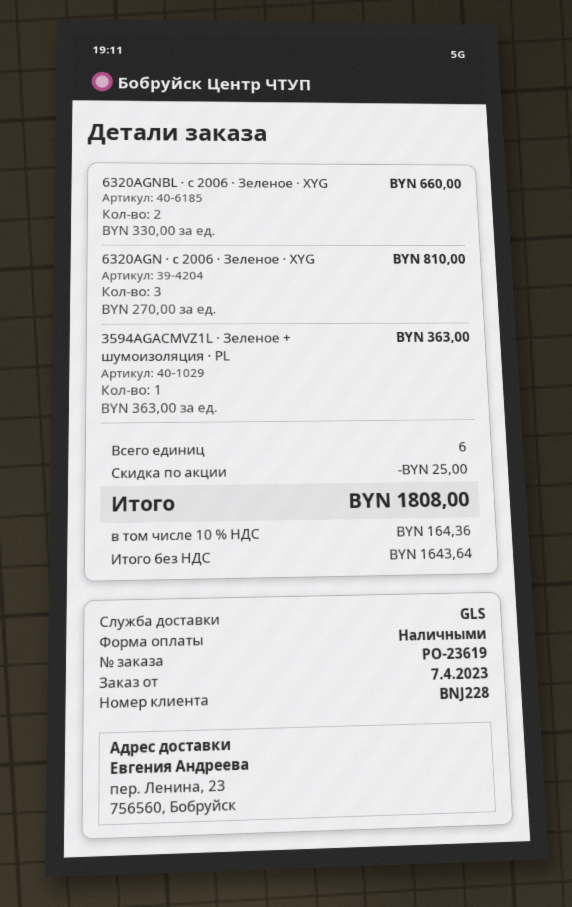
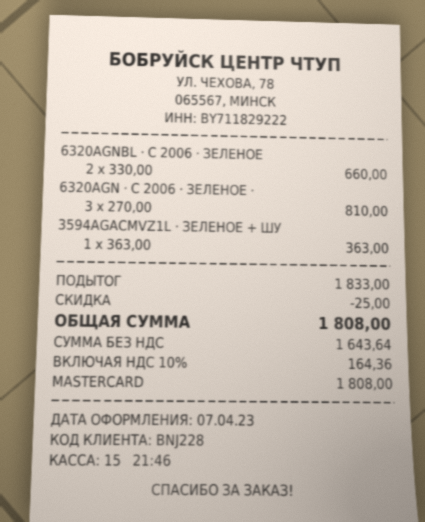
payment method: cash -> Mastercard

